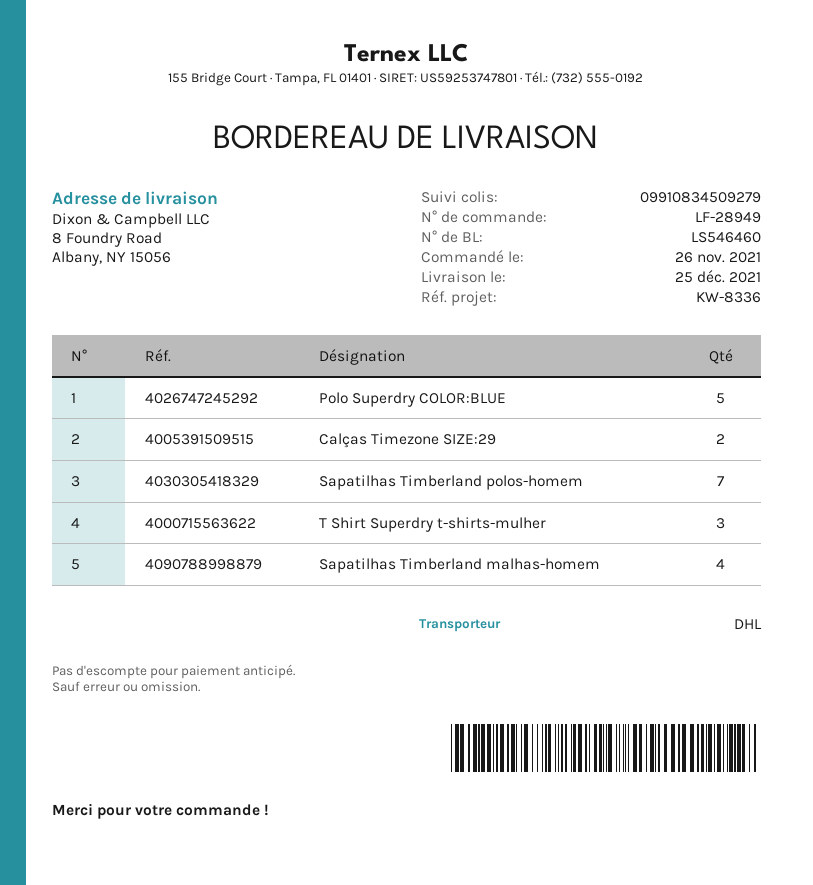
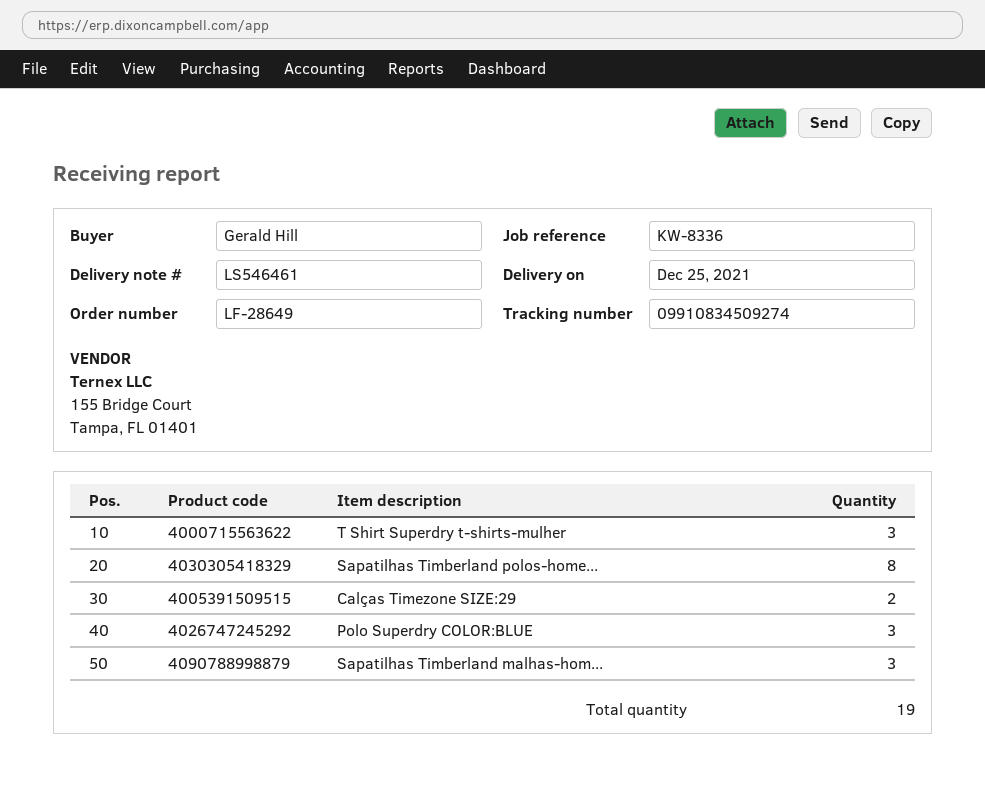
order number: LF-28949 -> LF-28649
delivery note number: LS546460 -> LS546461
tracking number: 09910834509279 -> 09910834509274
Polo Superdry COLOR:BLUE: 5 -> 3
Sapatilhas Timberland polos-homem: 7 -> 8
Sapatilhas Timberland malhas-homem: 4 -> 3

